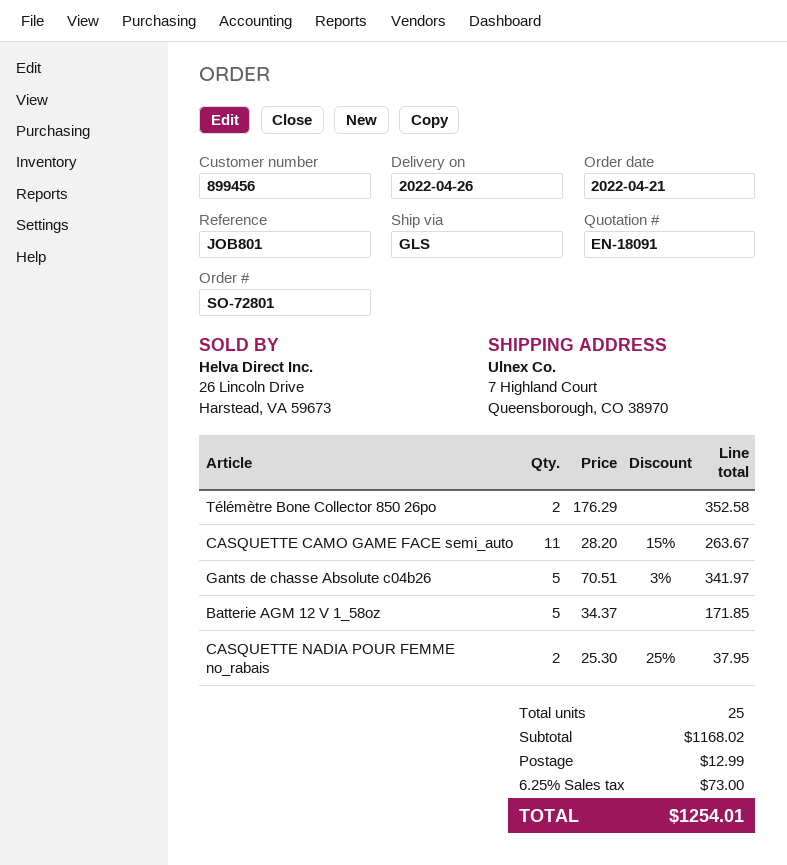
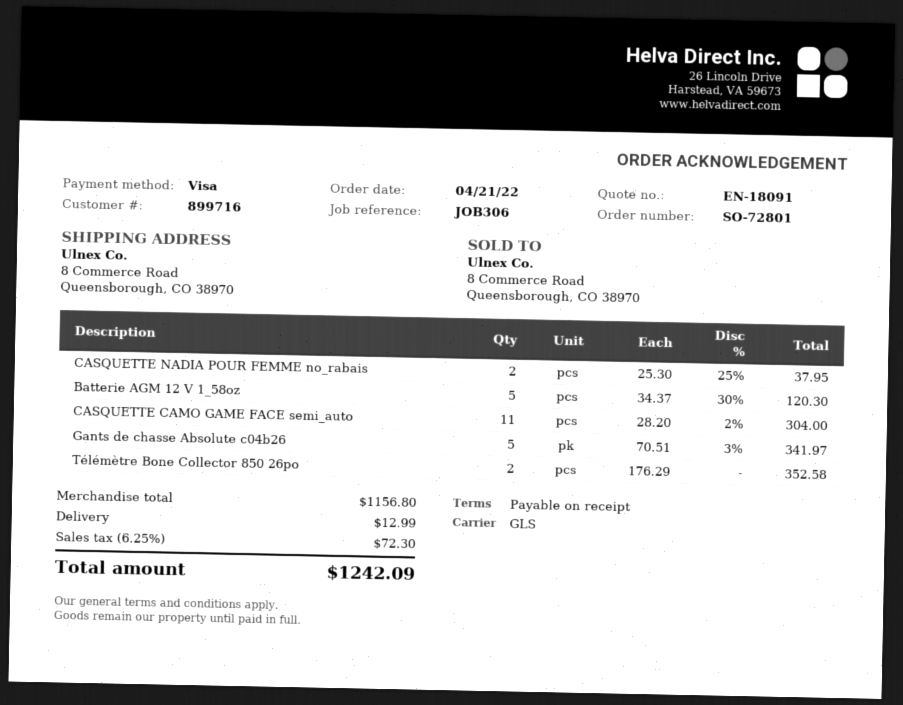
customer number: 899456 -> 899716
reference: JOB801 -> JOB306
ship to: 7 Highland Court, Queensborough, CO 38970 -> 8 Commerce Road, Queensborough, CO 38970
CASQUETTE CAMO GAME FACE semi_auto: 11 x 28.20 - 15% = 263.67 -> 11 x 28.20 - 2% = 304.00
Batterie AGM 12 V 1_58oz: 5 x 34.37 = 171.85 -> 5 x 34.37 - 30% = 120.30
subtotal: 1168.02 -> 1156.80
tax: 6.25% = 73.00 -> 6.25% = 72.30
total: 1254.01 -> 1242.09

